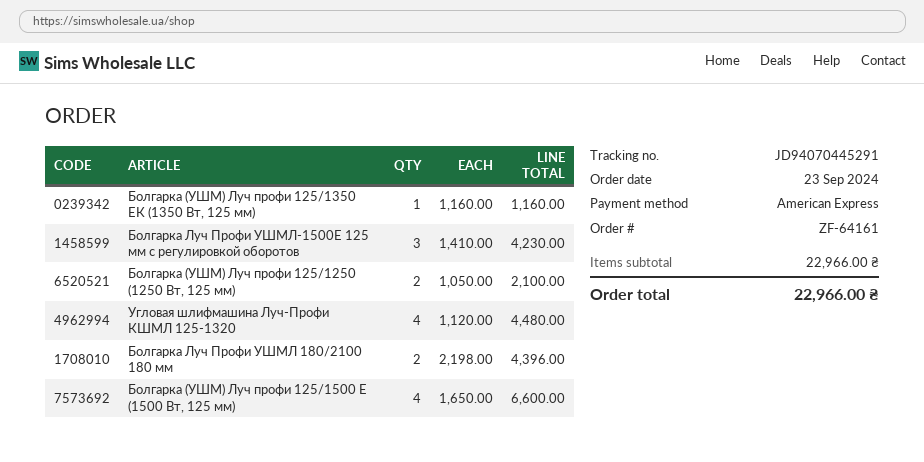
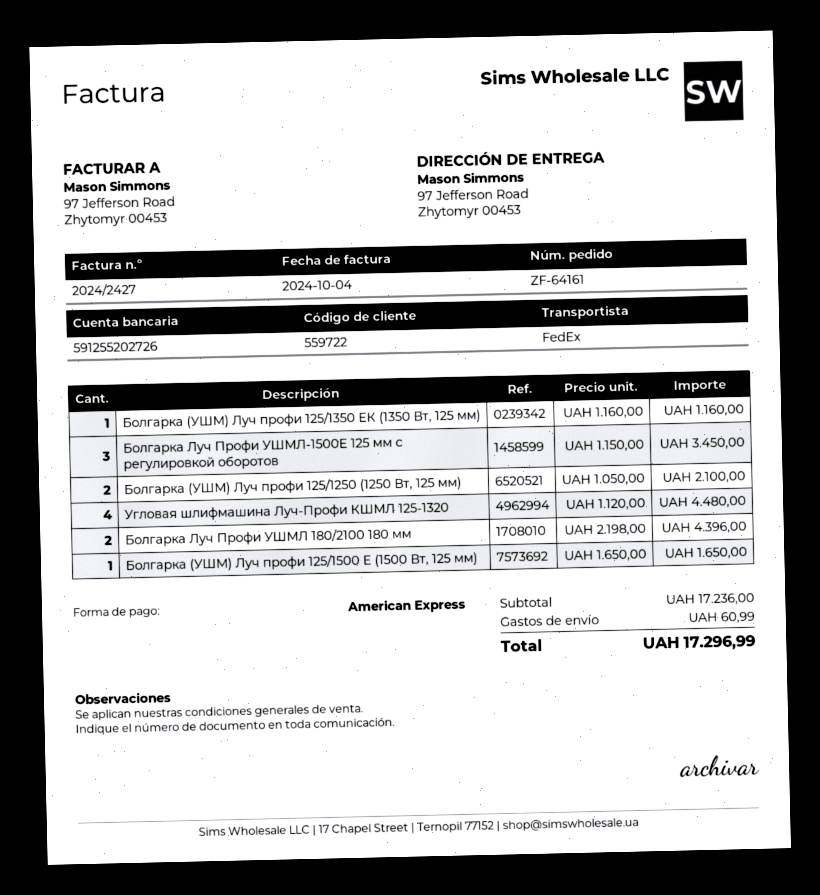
Болгарка Луч Профи УШМЛ-1500Е 125 мм с регулировкой оборотов: 3 x 1410.00 = 4230.00 -> 3 x 1150.00 = 3450.00
Болгарка (УШМ) Луч профи 125/1500 Е (1500 Вт, 125 мм): 4 x 1650.00 = 6600.00 -> 1 x 1650.00 = 1650.00
subtotal: 22966.00 -> 17236.00
shipping: none -> 60.99
total: 22966.00 -> 17296.99

